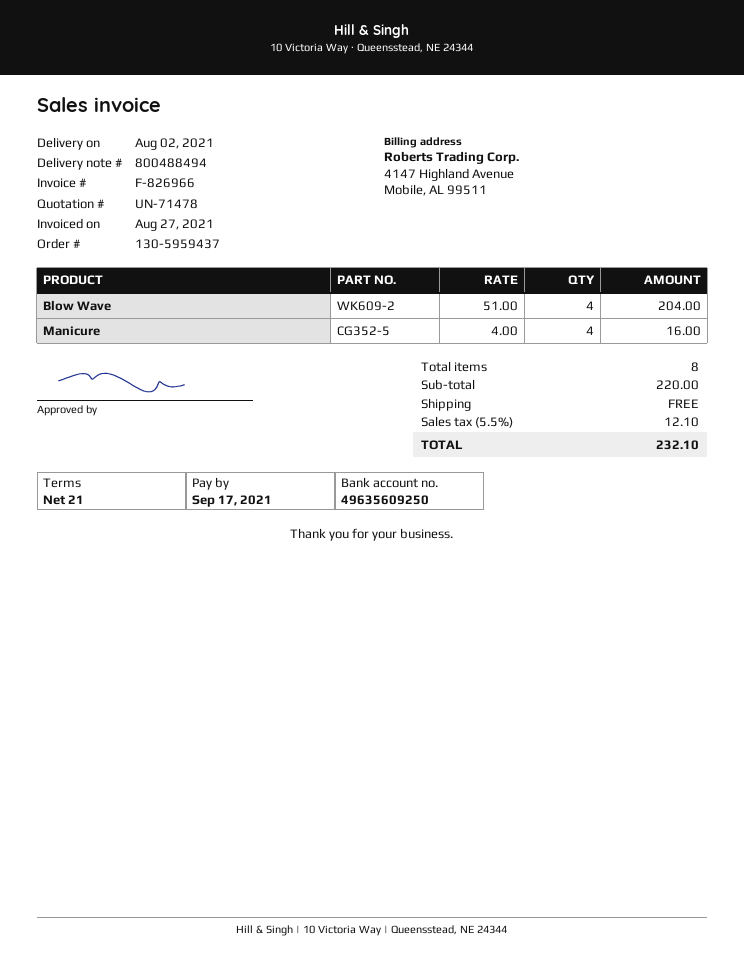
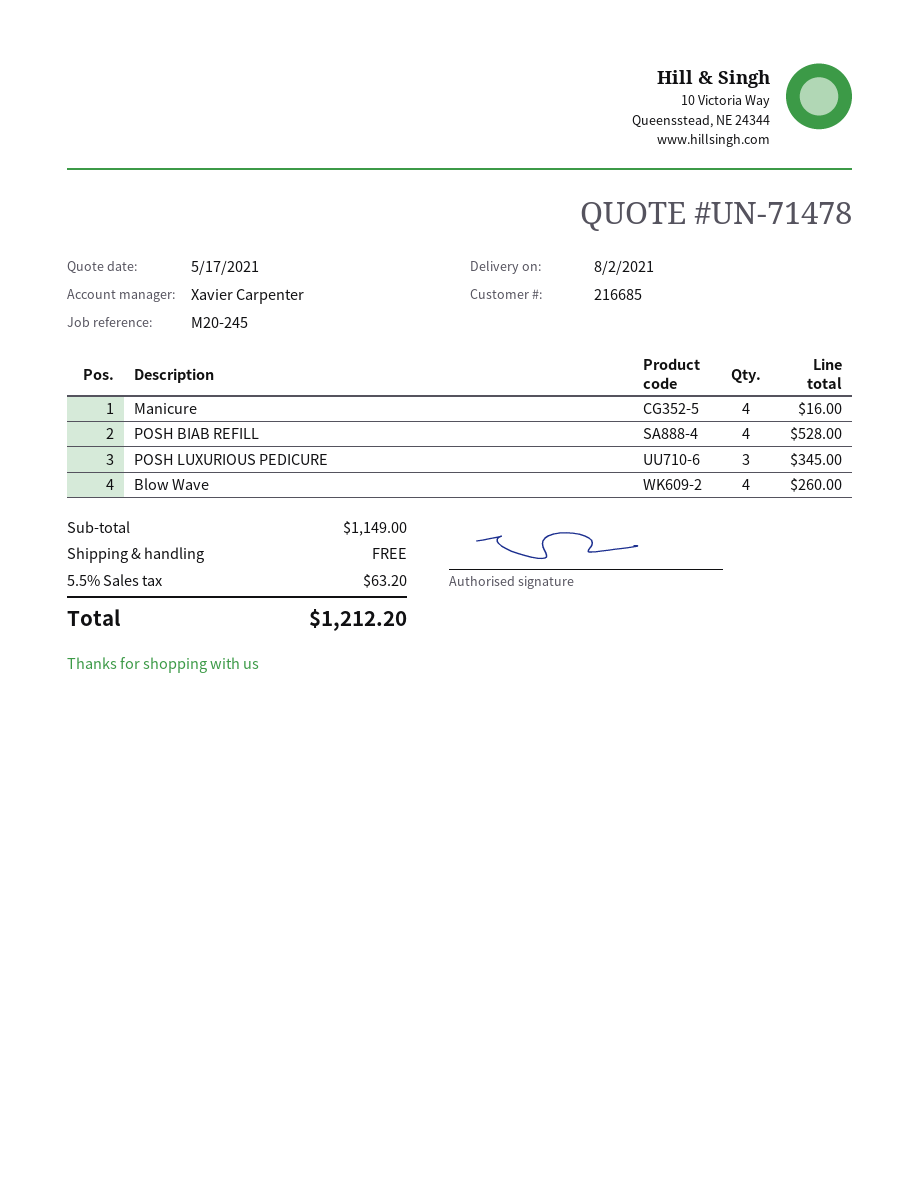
Blow Wave: 4 for 204.00 -> 4 for 260.00
POSH BIAB REFILL: none -> 4 for 528.00
POSH LUXURIOUS PEDICURE: none -> 3 for 345.00
subtotal: 220.00 -> 1149.00
tax: 5.5% = 12.10 -> 5.5% = 63.20
total: 232.10 -> 1212.20

